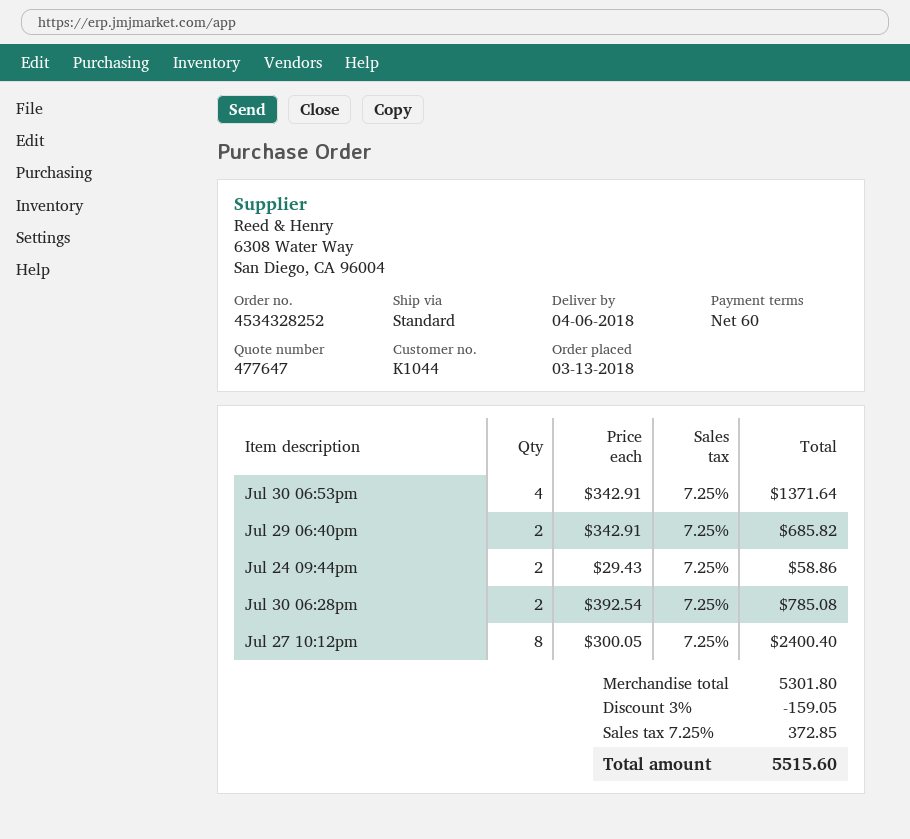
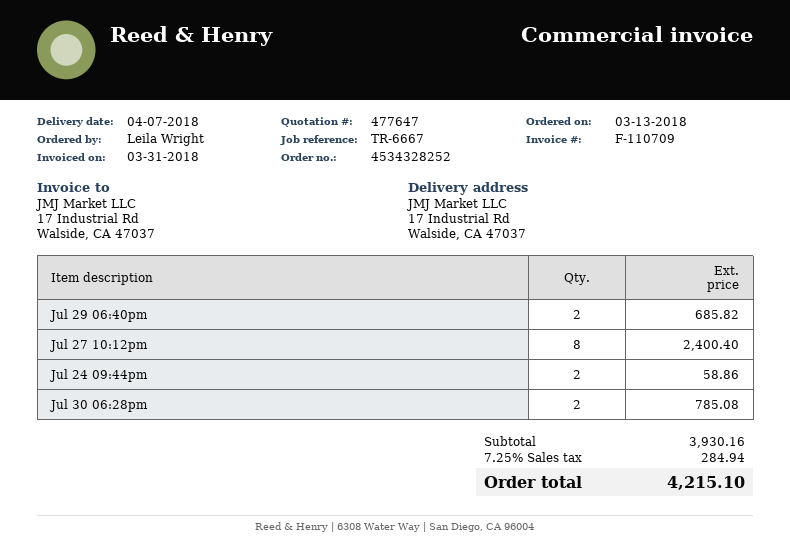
delivery date: 2018-04-06 -> 2018-04-07
Jul 30 06:53pm: 4 for 1371.64 -> none
subtotal: 5301.80 -> 3930.16
discount: 3% = 159.05 -> none
tax: 7.25% = 372.85 -> 7.25% = 284.94
total: 5515.60 -> 4215.10

